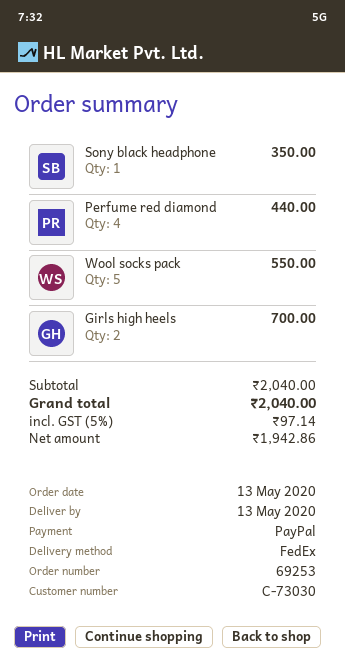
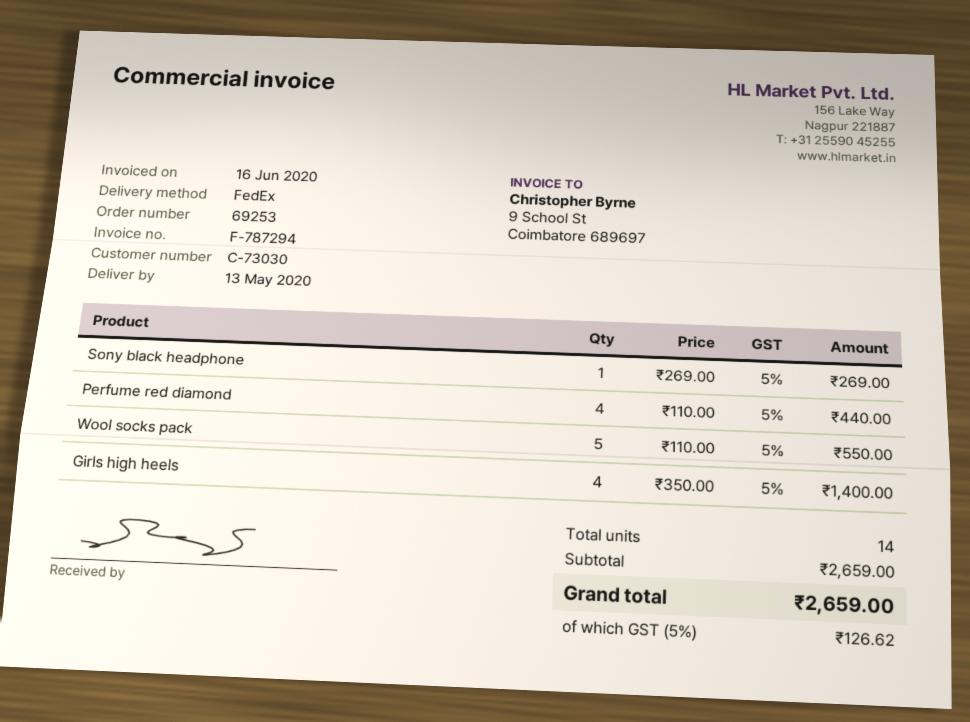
Sony black headphone: 1 for 350.00 -> 1 for 269.00
Girls high heels: 2 for 700.00 -> 4 for 1400.00
subtotal: 2040.00 -> 2659.00
tax: 5% = 97.14 -> 5% = 126.62
total: 2040.00 -> 2659.00

